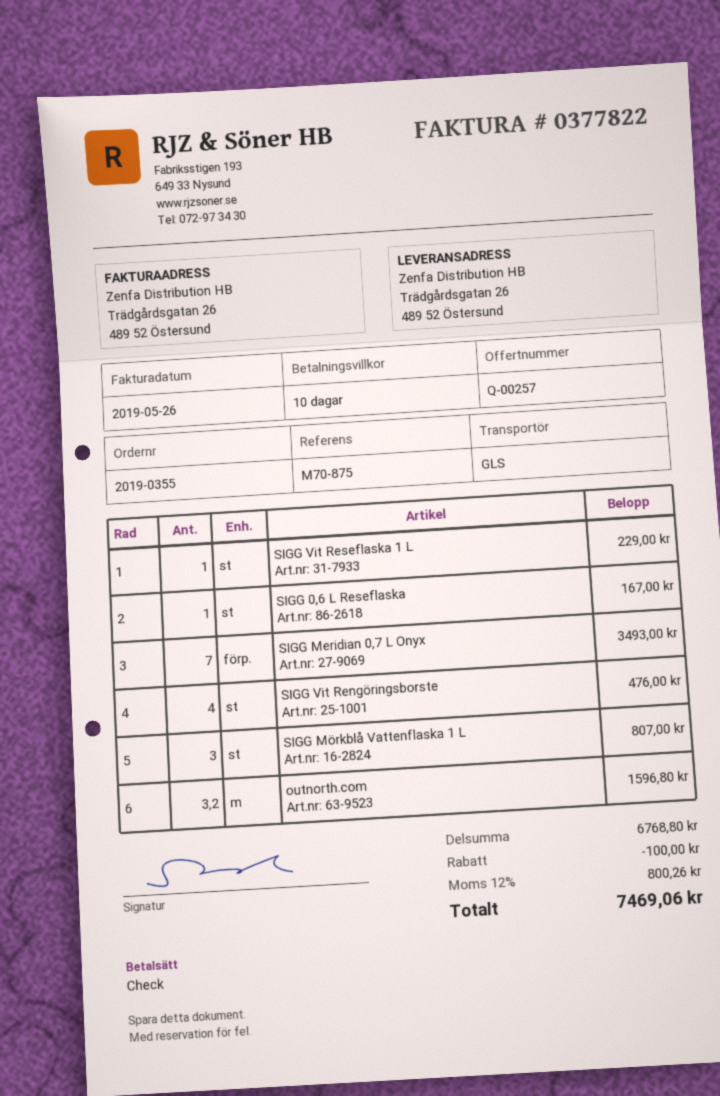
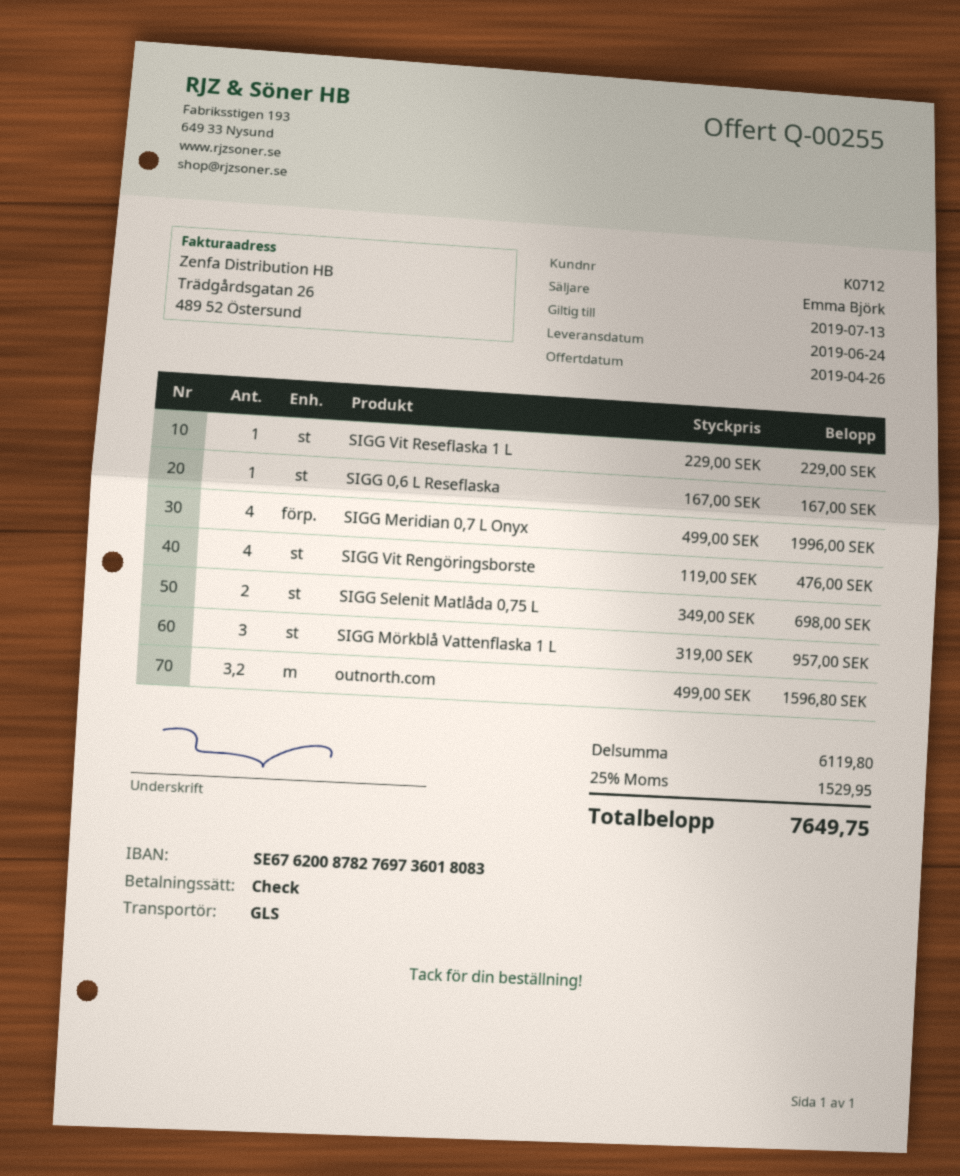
quote number: Q-00257 -> Q-00255
SIGG Meridian 0,7 L Onyx: 7 for 3493.00 -> 4 for 1996.00
SIGG Mörkblå Vattenflaska 1 L: 3 for 807.00 -> 3 for 957.00
SIGG Selenit Matlåda 0,75 L: none -> 2 for 698.00
subtotal: 6768.80 -> 6119.80
discount: 100.00 -> none
tax: 12% = 800.26 -> 25% = 1529.95
total: 7469.06 -> 7649.75

